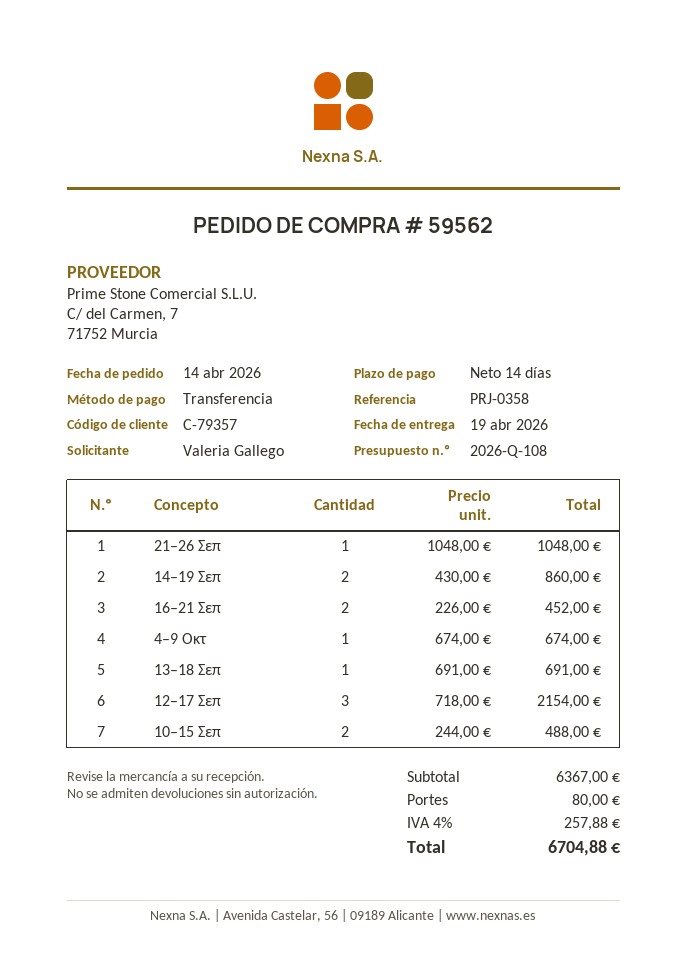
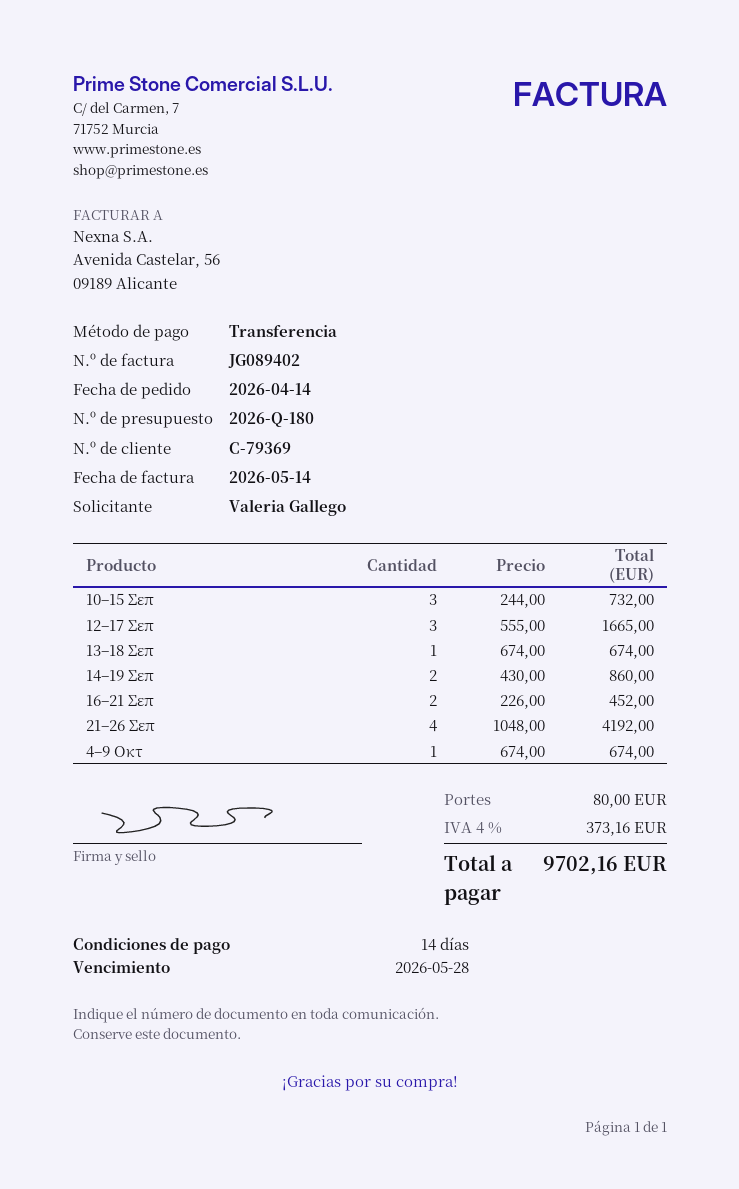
quote number: 2026-Q-108 -> 2026-Q-180
customer number: C-79357 -> C-79369
21–26 Σεπ: 1 x 1048.00 = 1048.00 -> 4 x 1048.00 = 4192.00
13–18 Σεπ: 1 x 691.00 = 691.00 -> 1 x 674.00 = 674.00
12–17 Σεπ: 3 x 718.00 = 2154.00 -> 3 x 555.00 = 1665.00
10–15 Σεπ: 2 x 244.00 = 488.00 -> 3 x 244.00 = 732.00
tax: 4% = 257.88 -> 4% = 373.16
total: 6704.88 -> 9702.16

